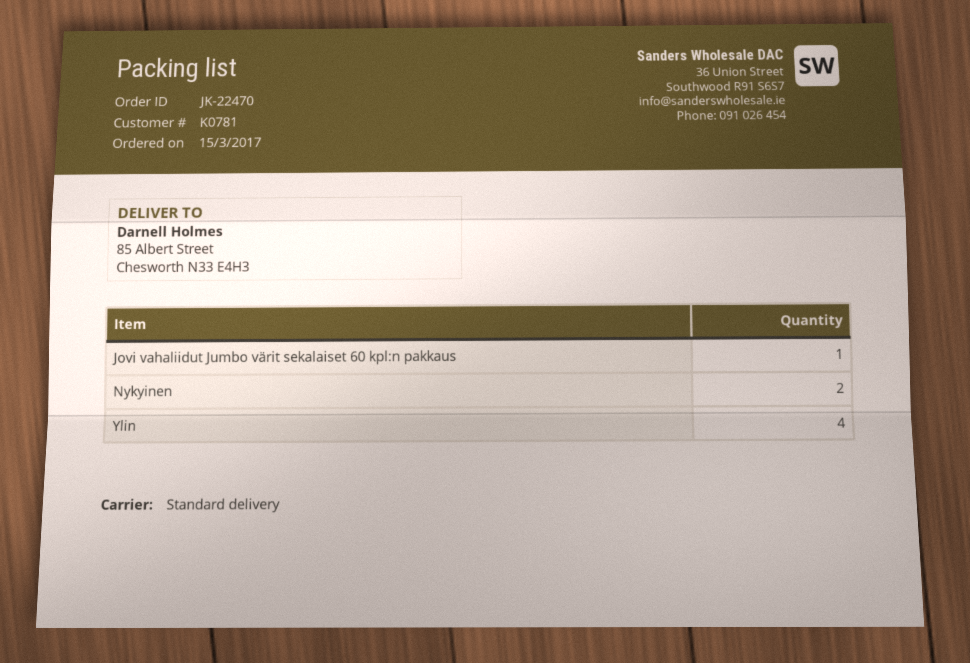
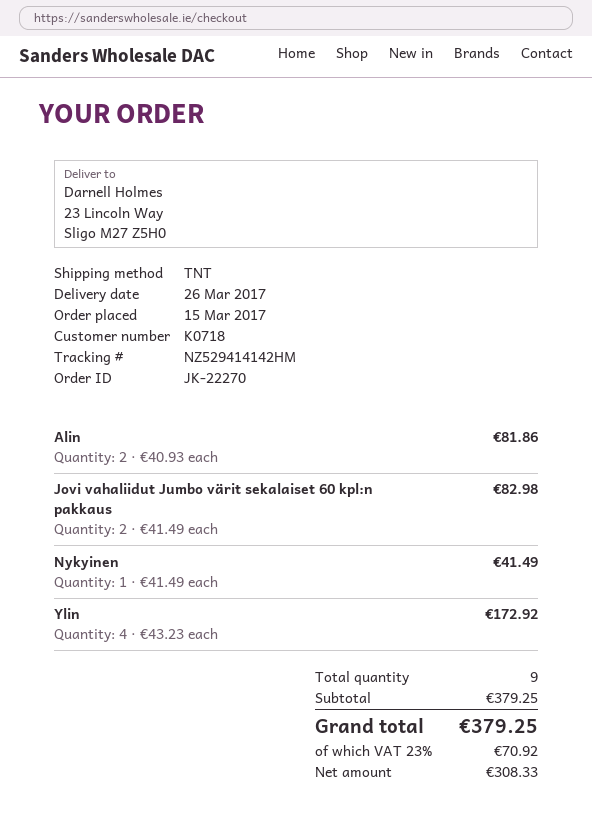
order number: JK-22470 -> JK-22270
customer number: K0781 -> K0718
shipping method: standard -> TNT
ship to: 85 Albert Street, Chesworth N33 E4H3 -> 23 Lincoln Way, Sligo M27 Z5H0
Jovi vahaliidut Jumbo värit sekalaiset 60 kpl:n pakkaus: 1 -> 2
Nykyinen: 2 -> 1
Alin: none -> 2

